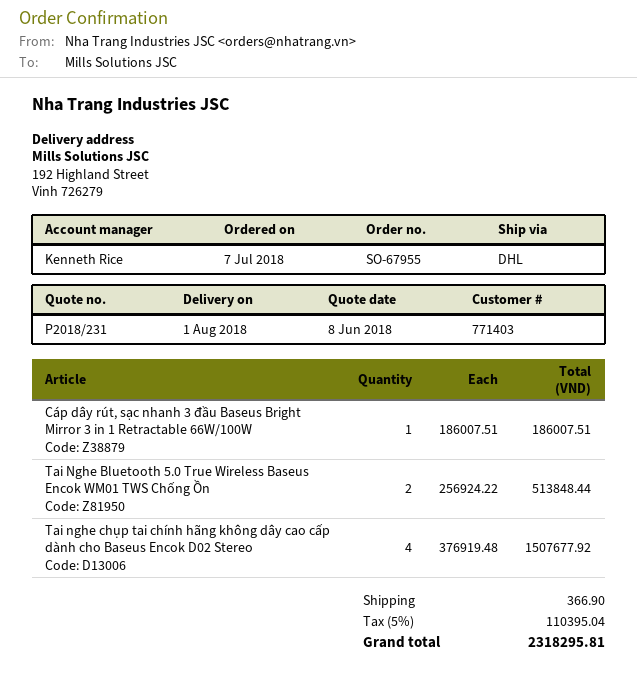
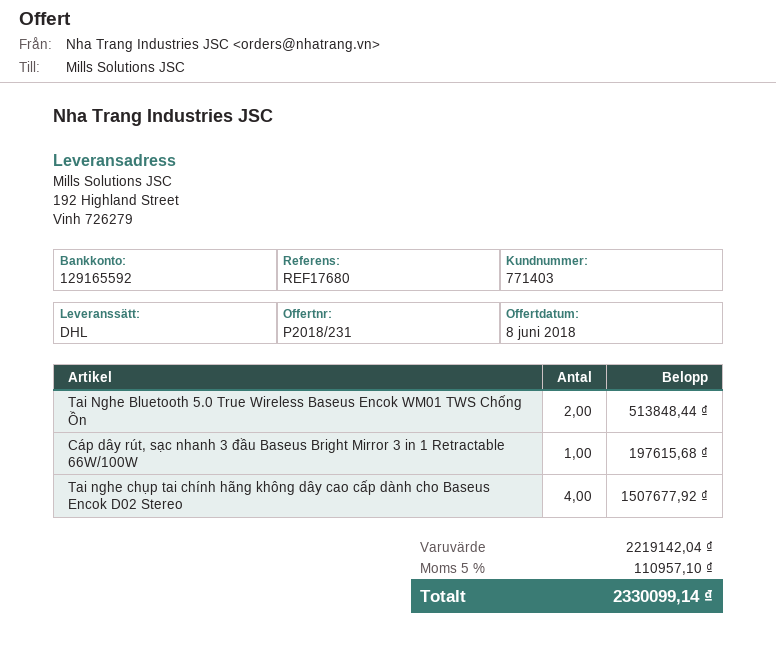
Cáp dây rút, sạc nhanh 3 đầu Baseus Bright Mirror 3 in 1 Retractable 66W/100W: 1 for 186007.51 -> 1 for 197615.68
shipping: 366.90 -> none
tax: 5% = 110395.04 -> 5% = 110957.10
total: 2318295.81 -> 2330099.14

